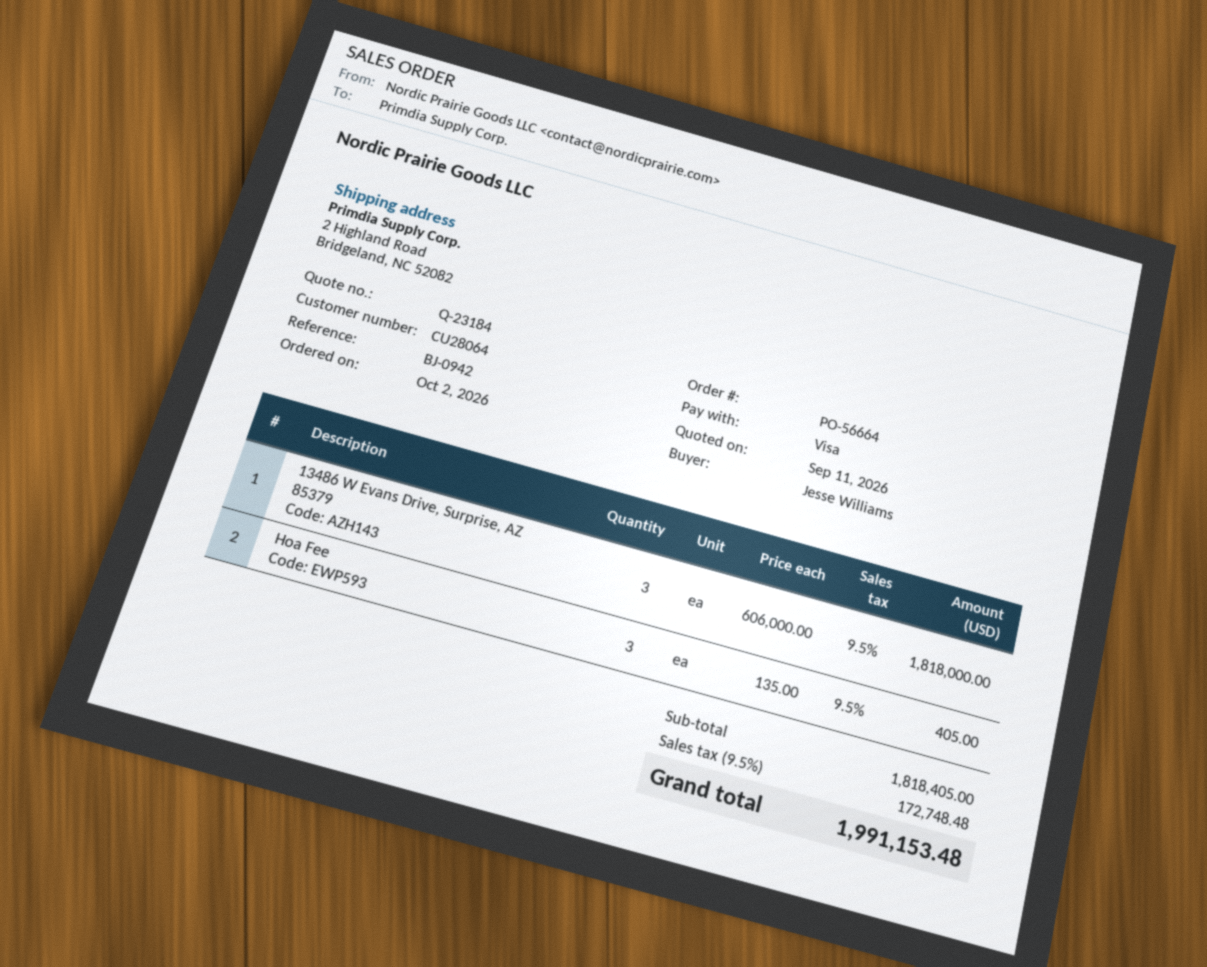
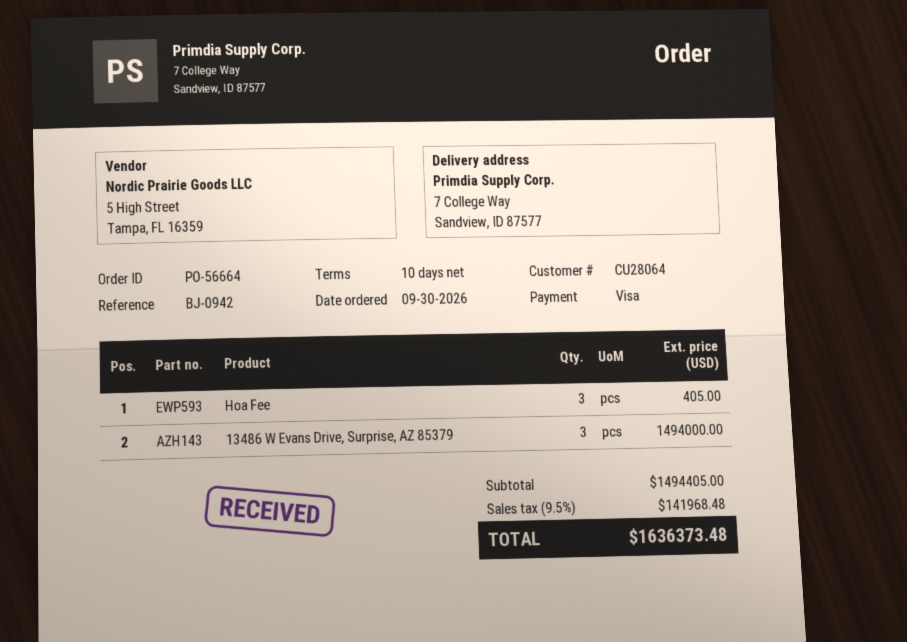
order date: 2026-10-02 -> 2026-09-30
ship to: 2 Highland Road, Bridgeland, NC 52082 -> 7 College Way, Sandview, ID 87577
13486 W Evans Drive, Surprise, AZ 85379: 3 for 1818000.00 -> 3 for 1494000.00
subtotal: 1818405.00 -> 1494405.00
tax: 9.5% = 172748.48 -> 9.5% = 141968.48
total: 1991153.48 -> 1636373.48

